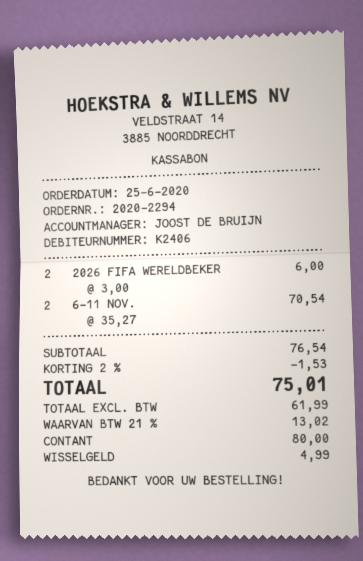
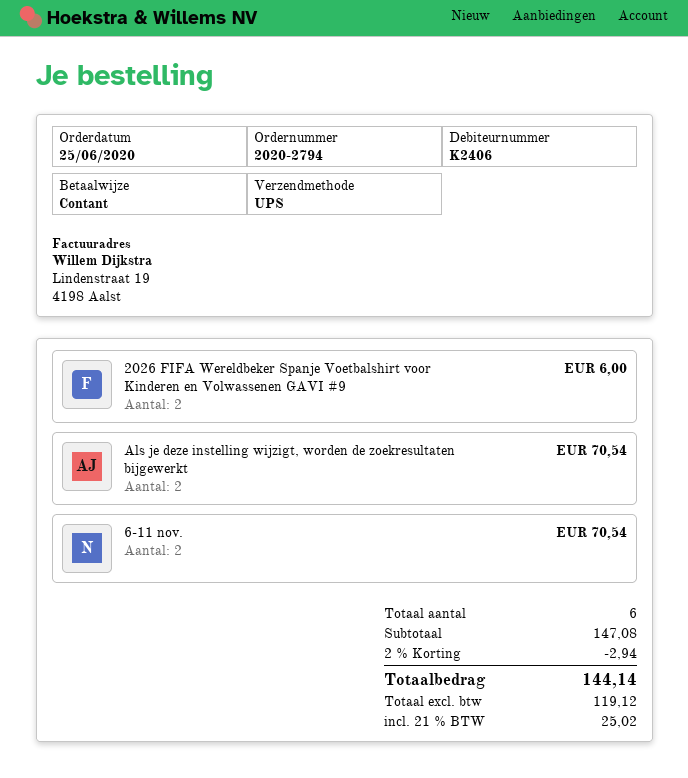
order number: 2020-2294 -> 2020-2794
Als je deze instelling wijzigt, worden de zoekresultaten bijgewerkt: none -> 2 for 70.54
subtotal: 76.54 -> 147.08
discount: 2% = 1.53 -> 2% = 2.94
net: 61.99 -> 119.12
tax: 21% = 13.02 -> 21% = 25.02
total: 75.01 -> 144.14

